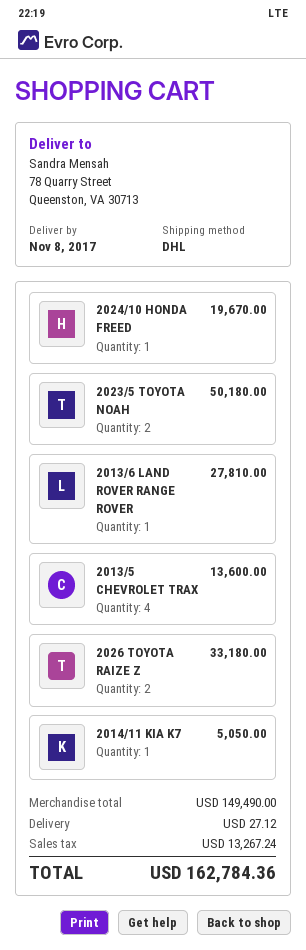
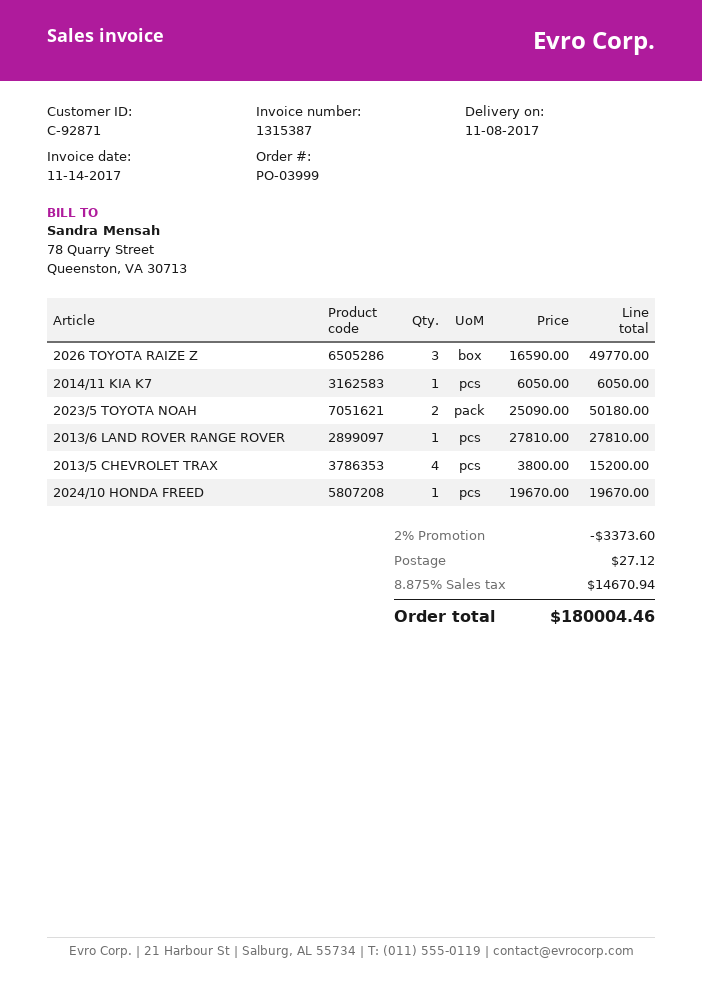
2013/5 CHEVROLET TRAX: 4 for 13600.00 -> 4 for 15200.00
2026 TOYOTA RAIZE Z: 2 for 33180.00 -> 3 for 49770.00
2014/11 KIA K7: 1 for 5050.00 -> 1 for 6050.00
discount: none -> 2% = 3373.60
tax: 13267.24 -> 14670.94
total: 162784.36 -> 180004.46

